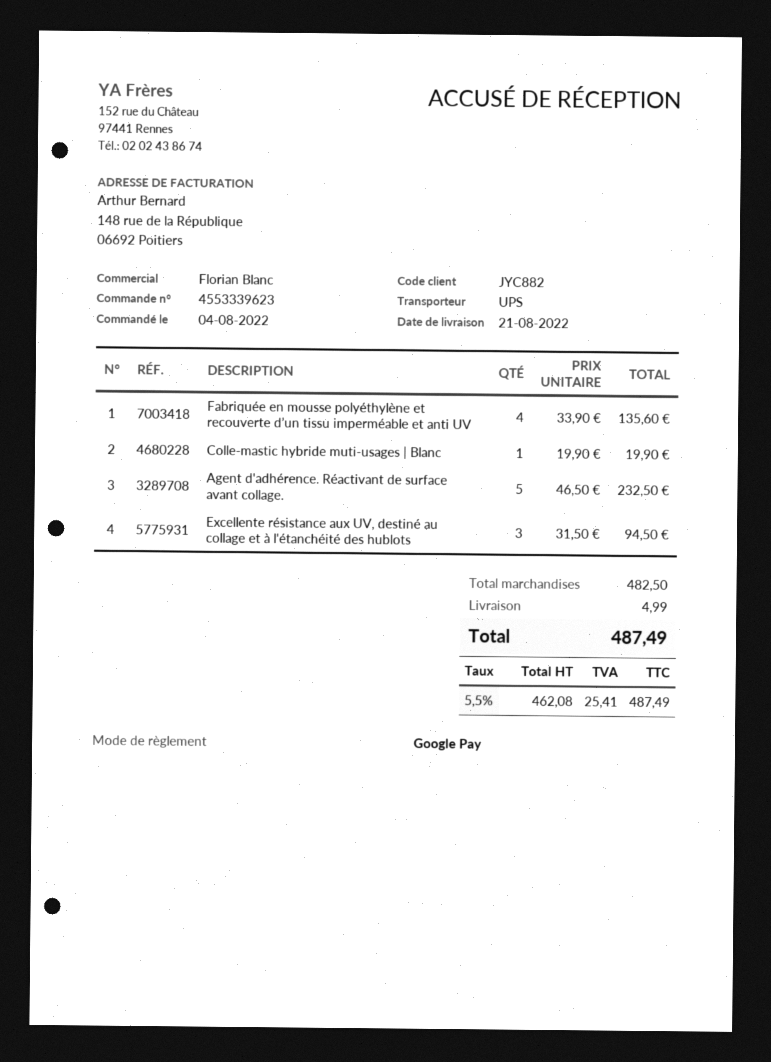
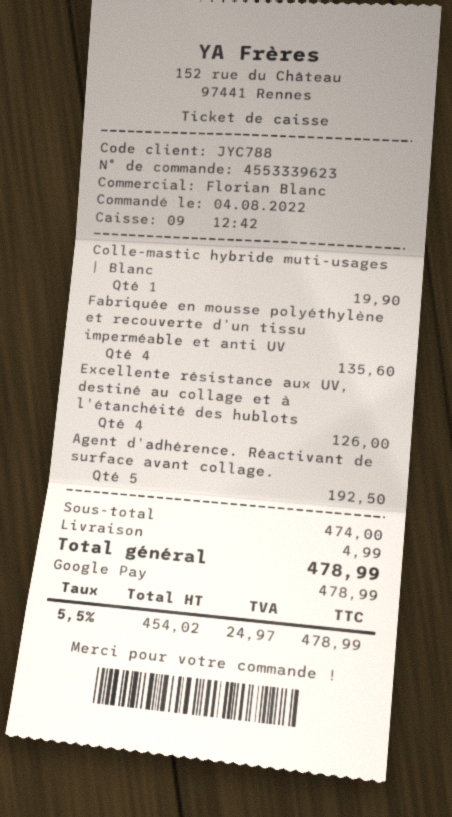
customer number: JYC882 -> JYC788
Agent d'adhérence. Réactivant de surface avant collage.: 5 for 232.50 -> 5 for 192.50
Excellente résistance aux UV, destiné au collage et à l'étanchéité des hublots: 3 for 94.50 -> 4 for 126.00
subtotal: 482.50 -> 474.00
net: 462.08 -> 454.02
tax: 5.5% = 25.41 -> 5.5% = 24.97
total: 487.49 -> 478.99

